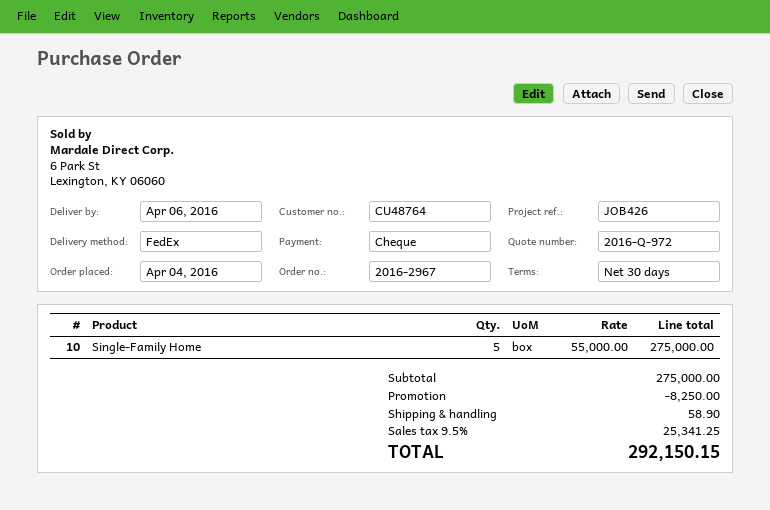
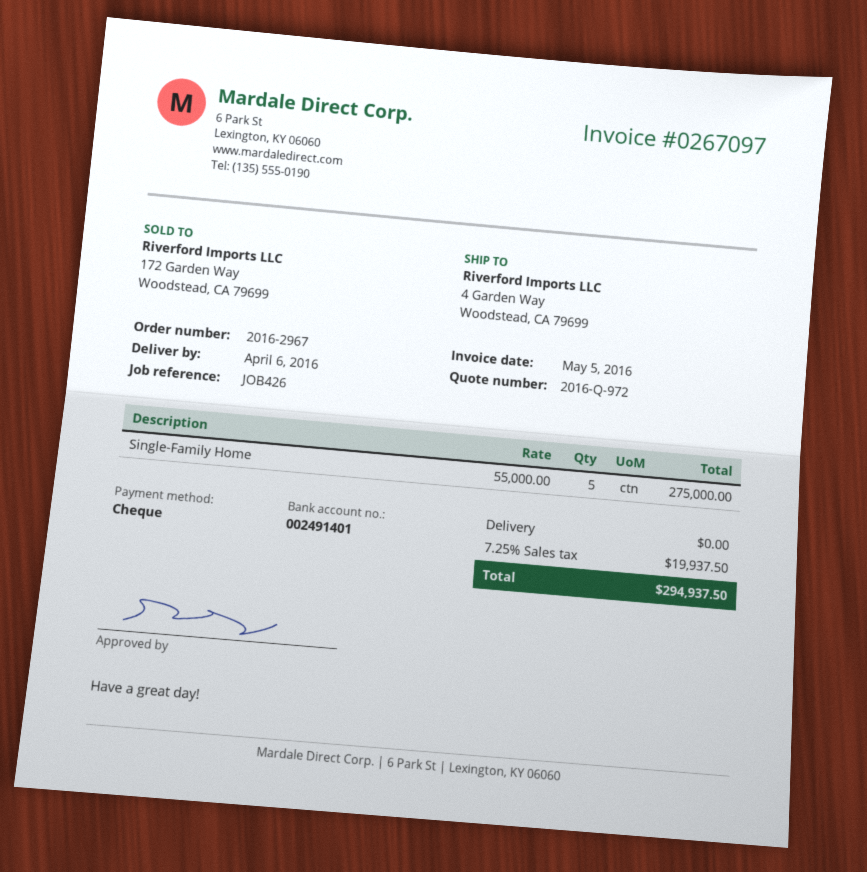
discount: 8250.00 -> none
shipping: 58.90 -> 0.00
tax: 9.5% = 25341.25 -> 7.25% = 19937.50
total: 292150.15 -> 294937.50

